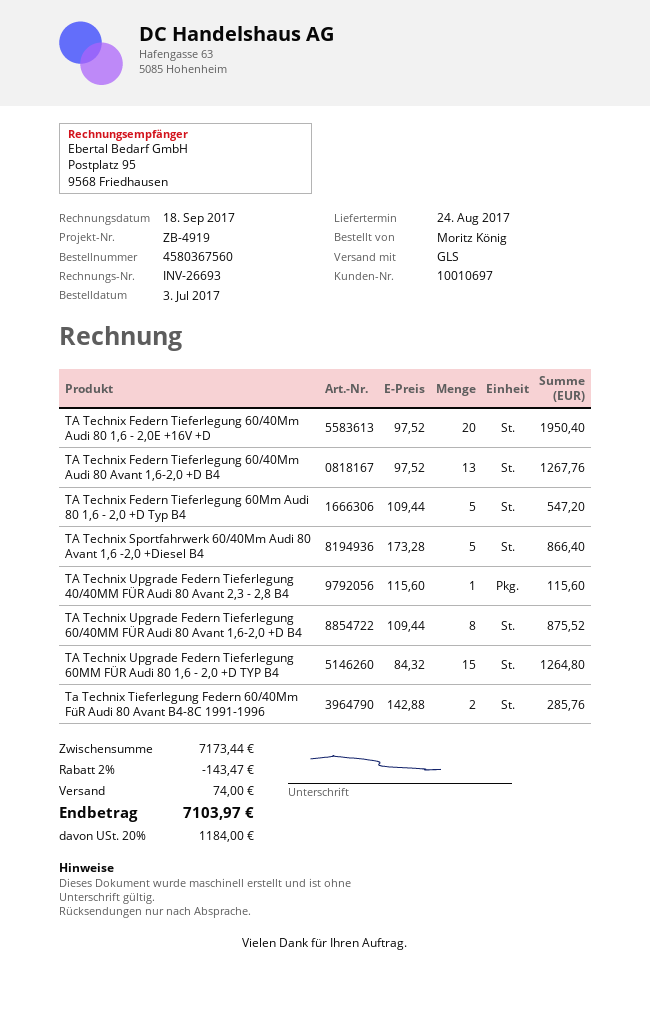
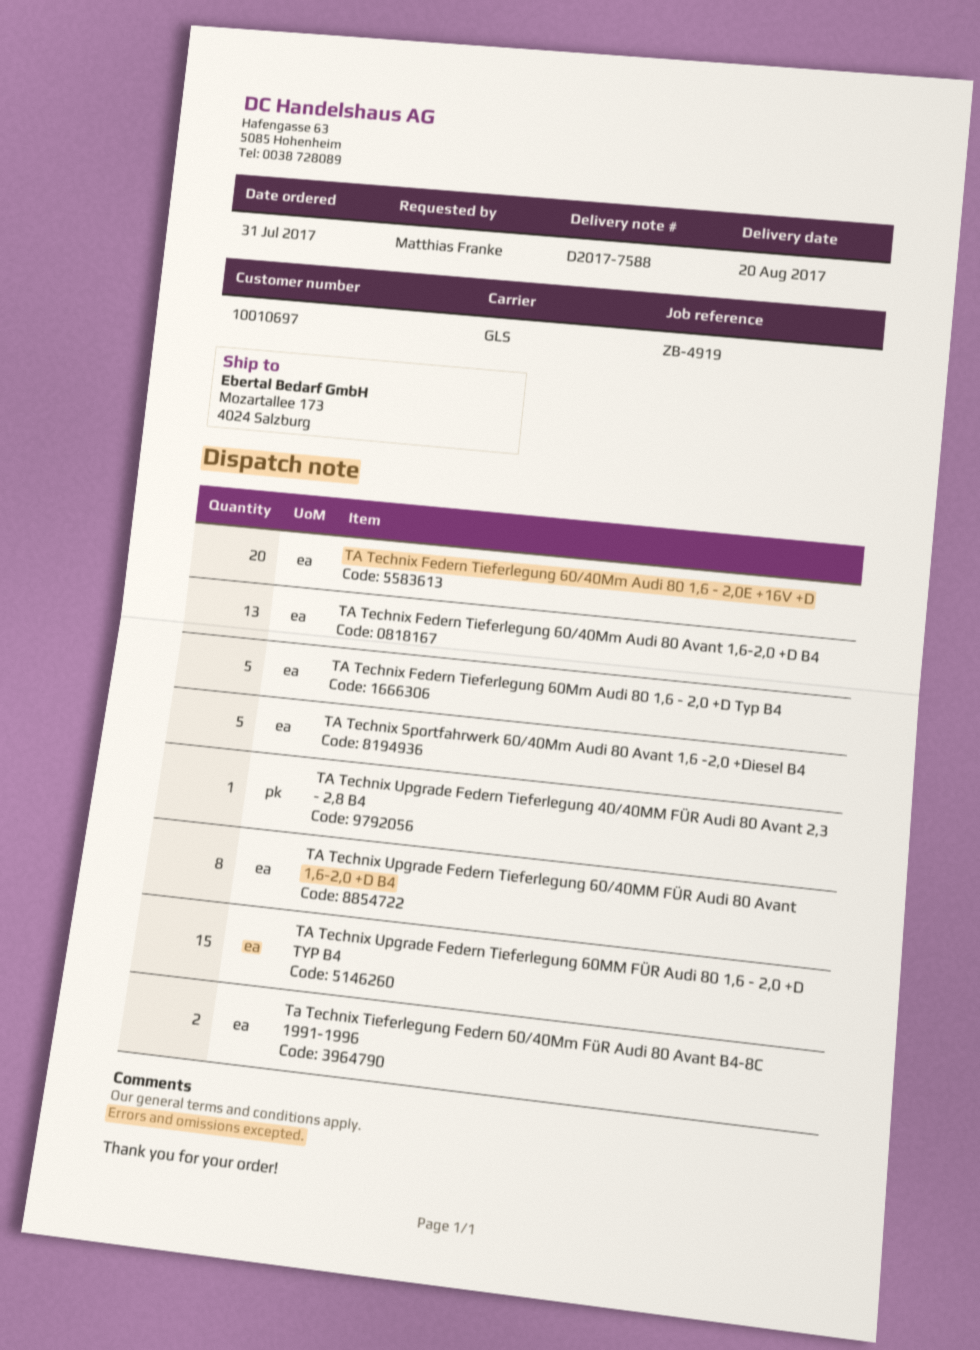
order date: 2017-07-03 -> 2017-07-31
delivery date: 2017-08-24 -> 2017-08-20
ordered by: Moritz König -> Matthias Franke

